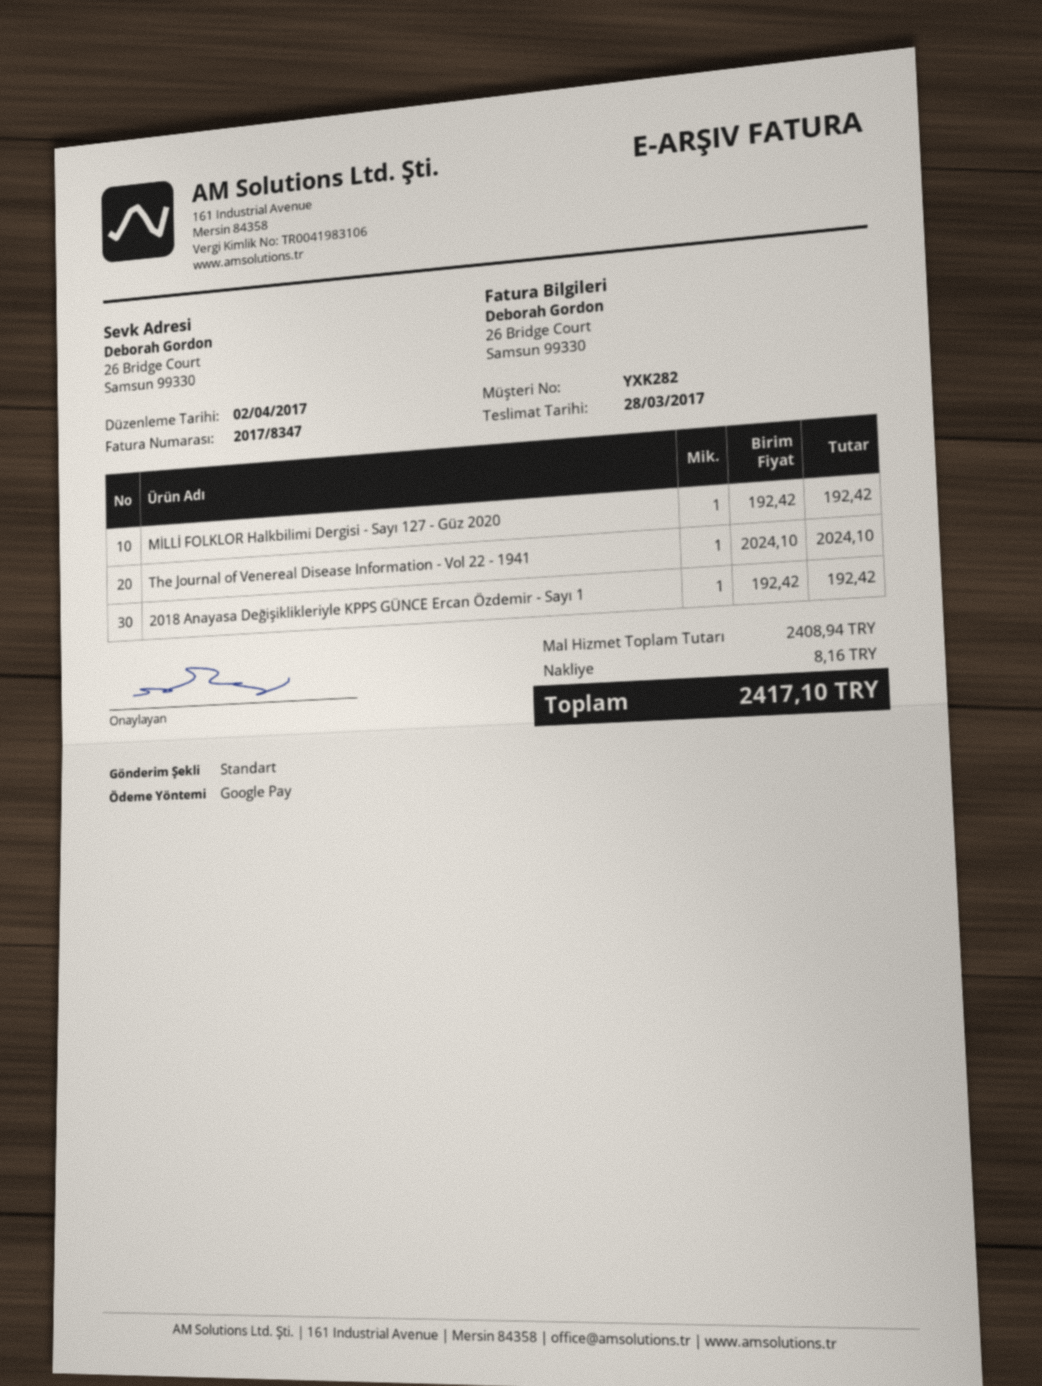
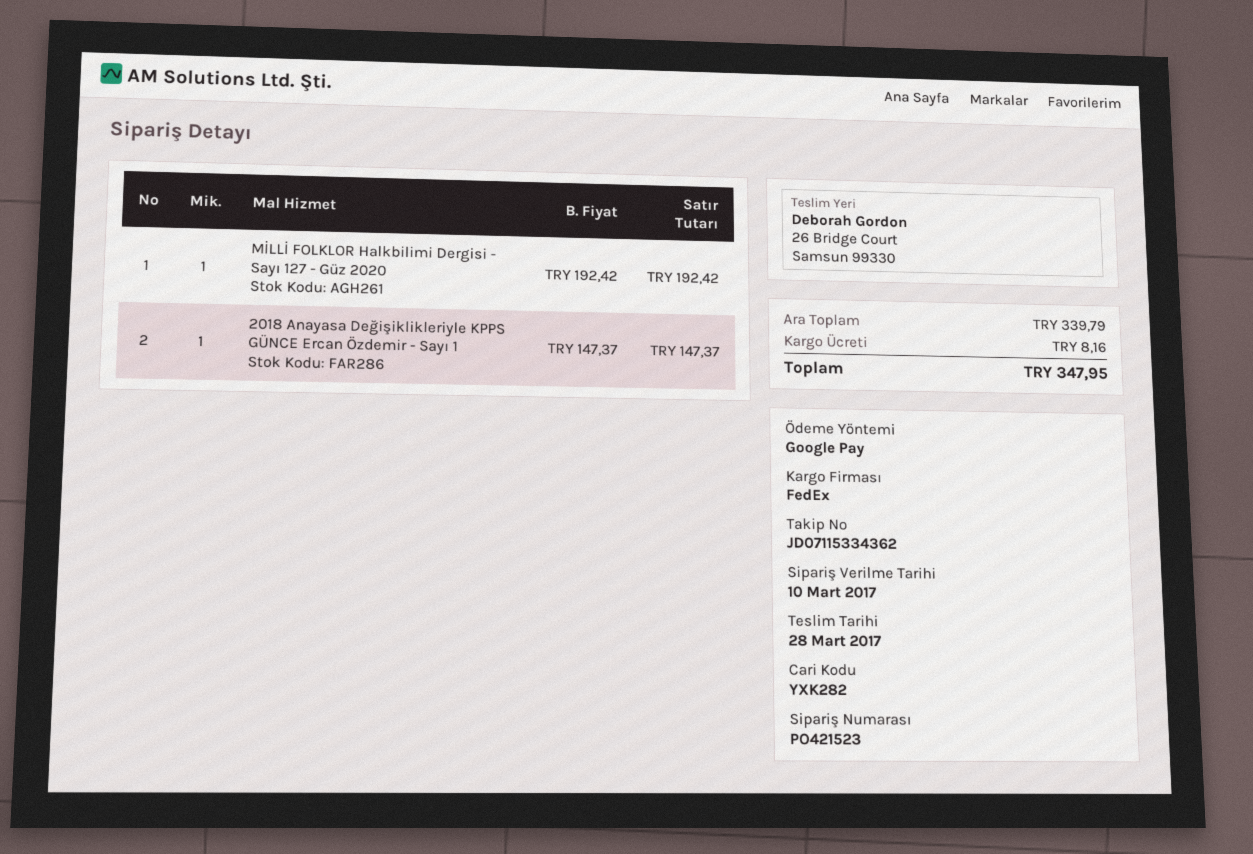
shipping method: standard -> FedEx
The Journal of Venereal Disease Information - Vol 22 - 1941: 1 x 2024.10 = 2024.10 -> none
2018 Anayasa Değişiklikleriyle KPPS GÜNCE Ercan Özdemir - Sayı 1: 1 x 192.42 = 192.42 -> 1 x 147.37 = 147.37
subtotal: 2408.94 -> 339.79
total: 2417.10 -> 347.95

